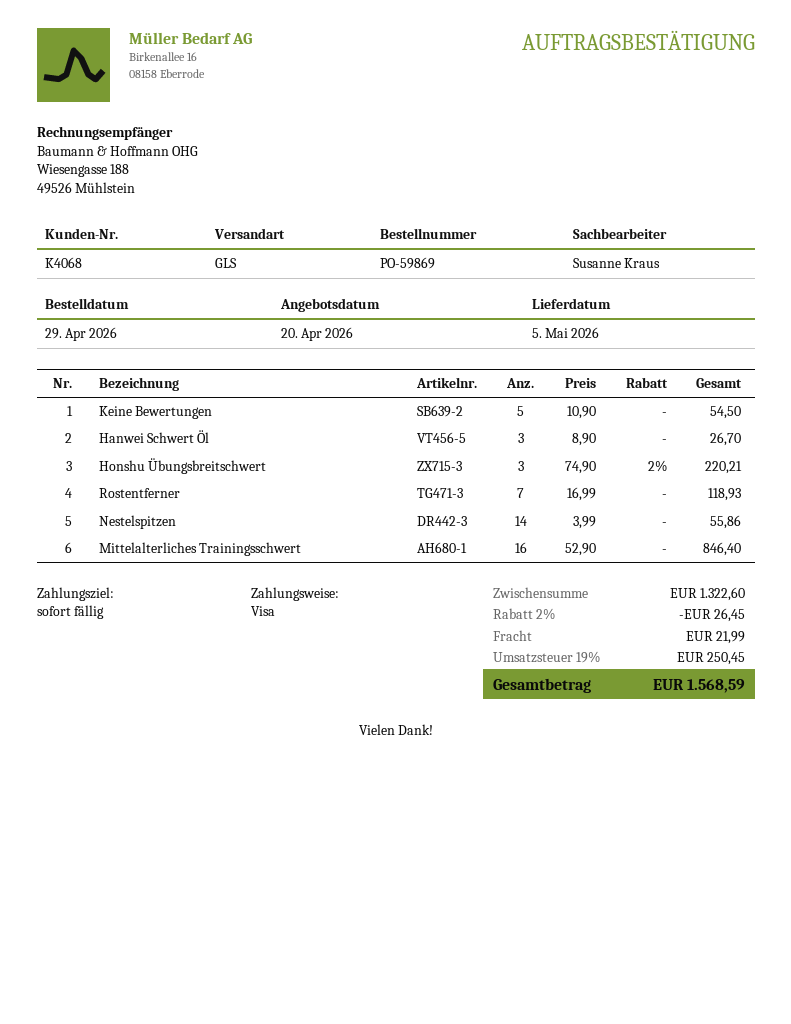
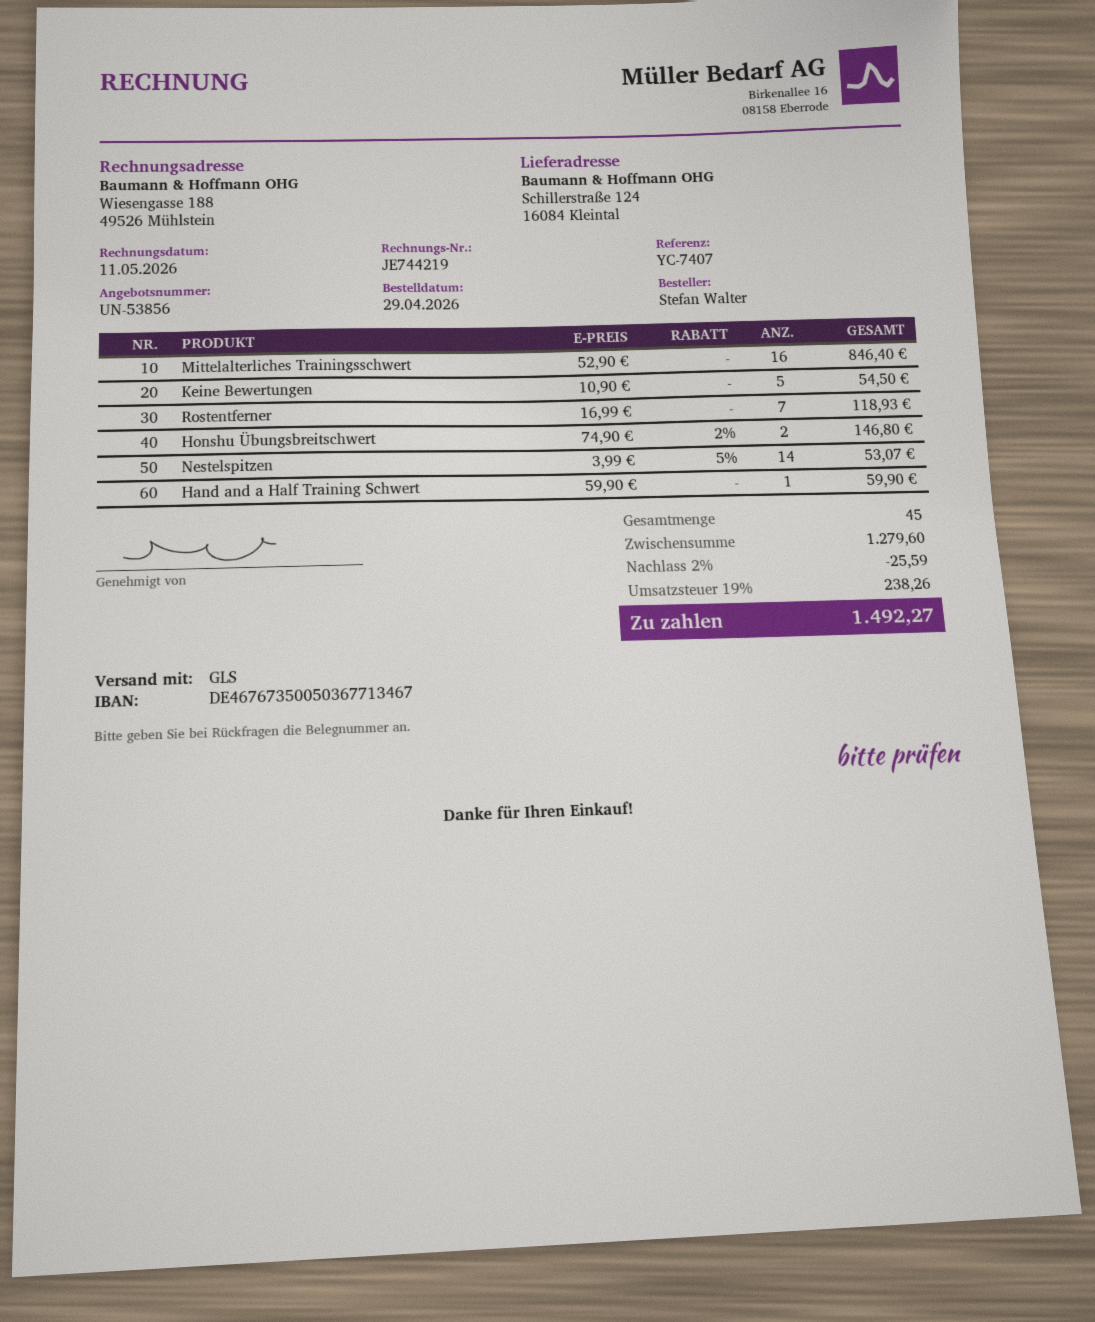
Hanwei Schwert Öl: 3 x 8.90 = 26.70 -> none
Honshu Übungsbreitschwert: 3 x 74.90 - 2% = 220.21 -> 2 x 74.90 - 2% = 146.80
Nestelspitzen: 14 x 3.99 = 55.86 -> 14 x 3.99 - 5% = 53.07
Hand and a Half Training Schwert: none -> 1 x 59.90 = 59.90
subtotal: 1322.60 -> 1279.60
discount: 2% = 26.45 -> 2% = 25.59
shipping: 21.99 -> none
tax: 19% = 250.45 -> 19% = 238.26
total: 1568.59 -> 1492.27

